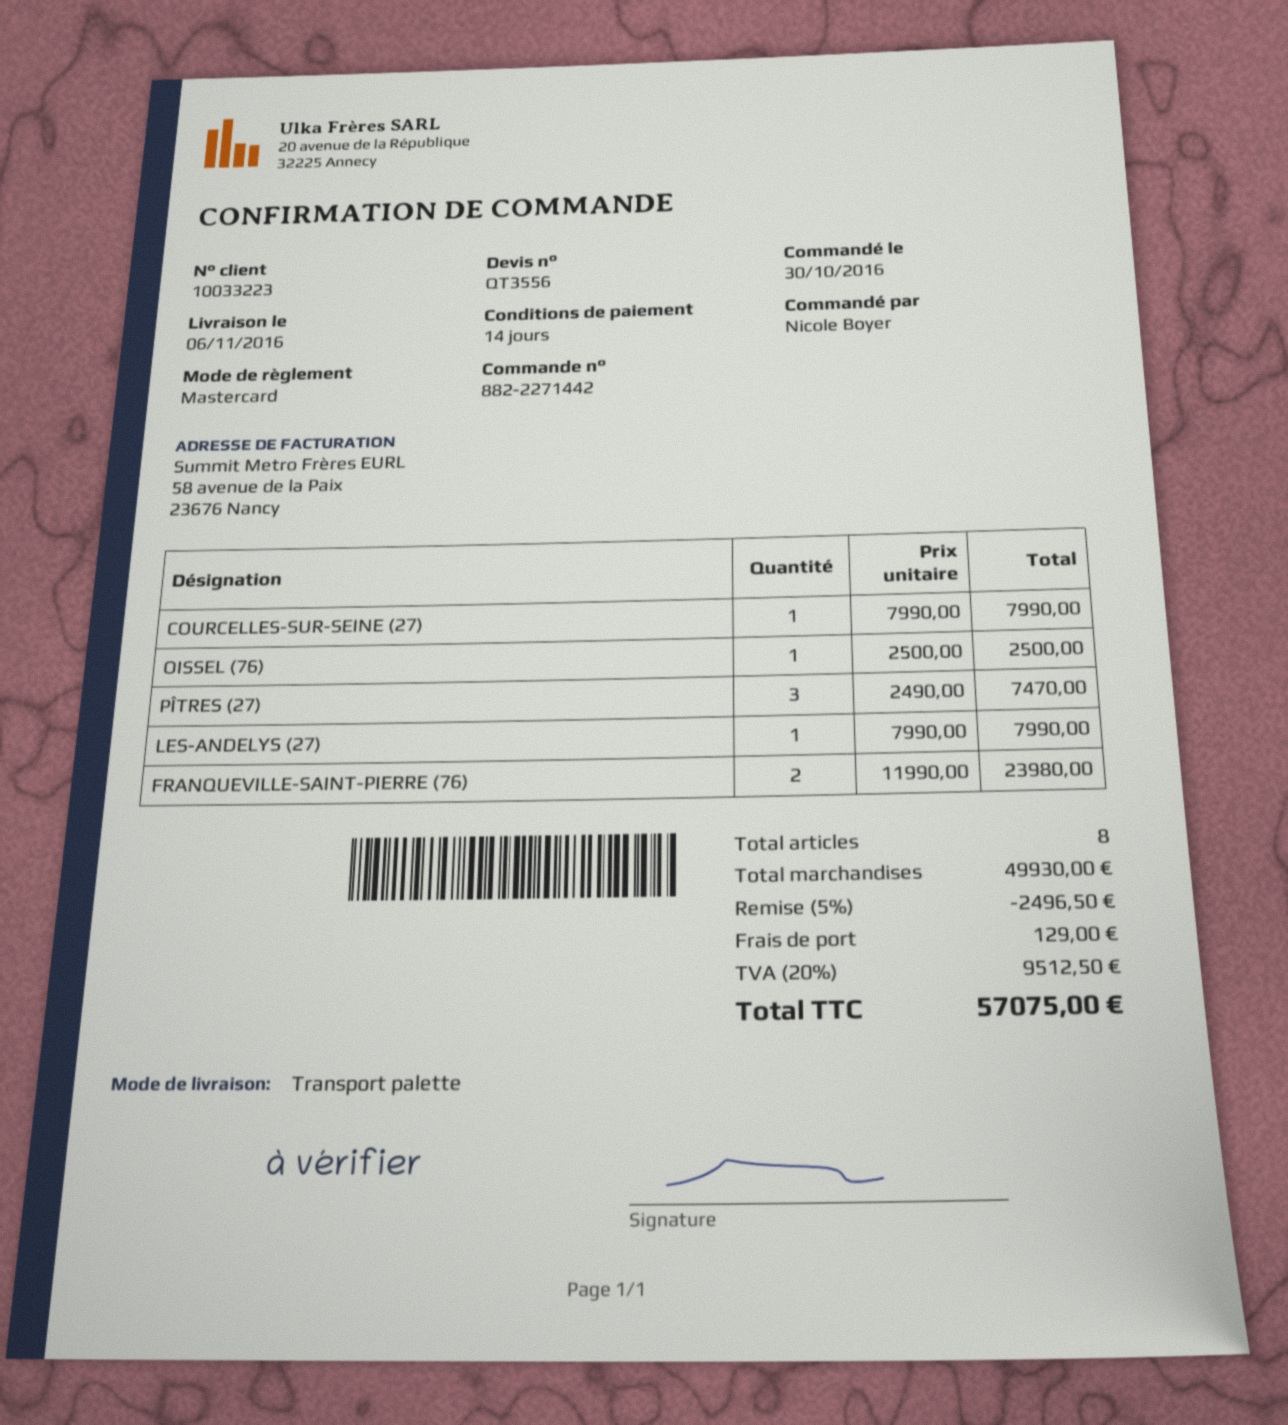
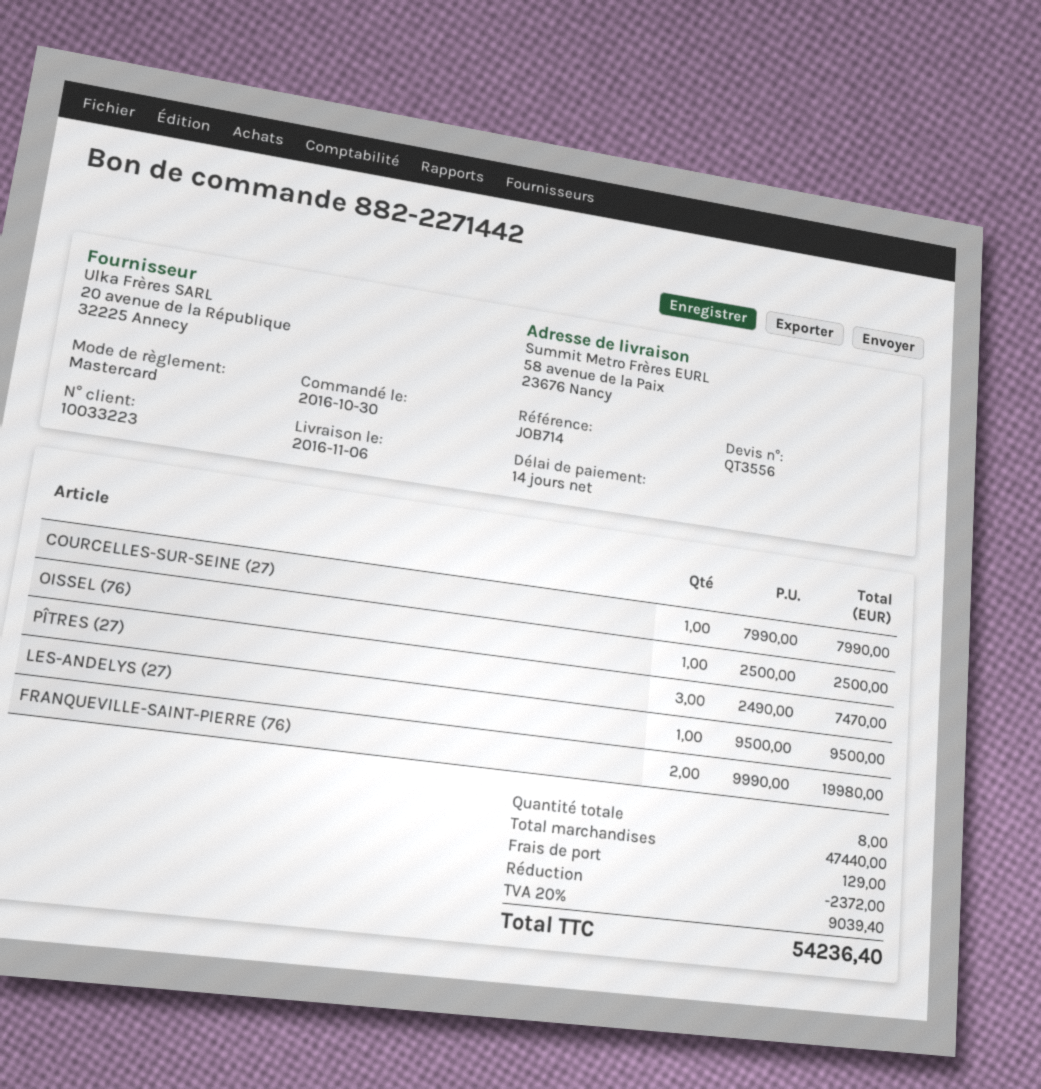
LES-ANDELYS (27): 1 x 7990.00 = 7990.00 -> 1 x 9500.00 = 9500.00
FRANQUEVILLE-SAINT-PIERRE (76): 2 x 11990.00 = 23980.00 -> 2 x 9990.00 = 19980.00
subtotal: 49930.00 -> 47440.00
discount: 2496.50 -> 2372.00
tax: 20% = 9512.50 -> 20% = 9039.40
total: 57075.00 -> 54236.40

